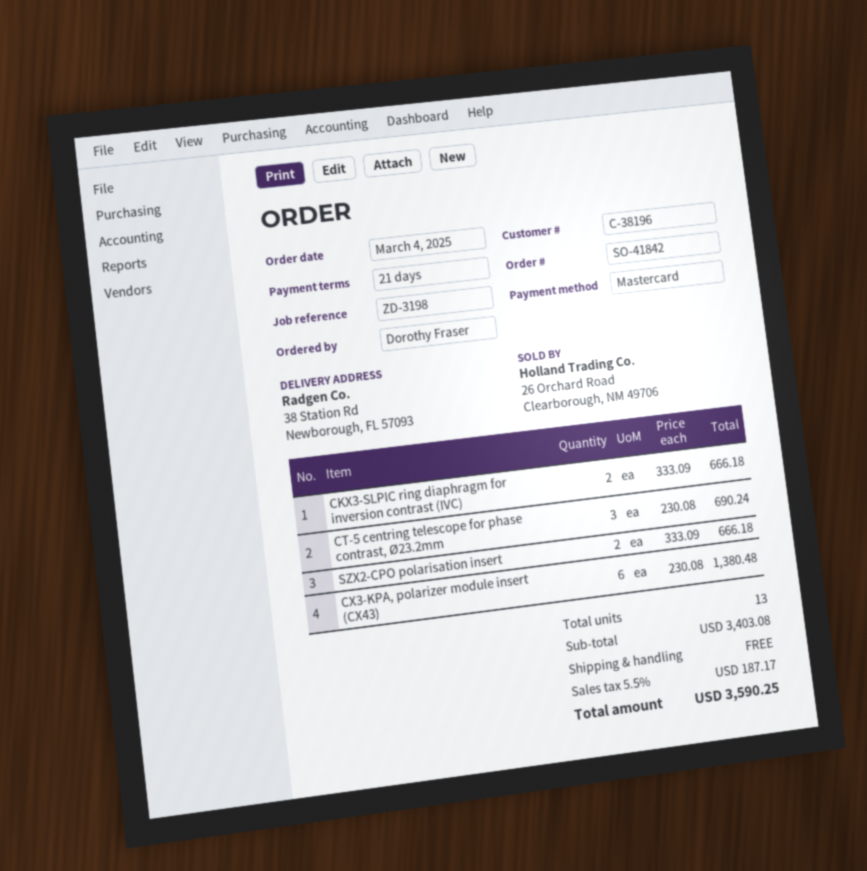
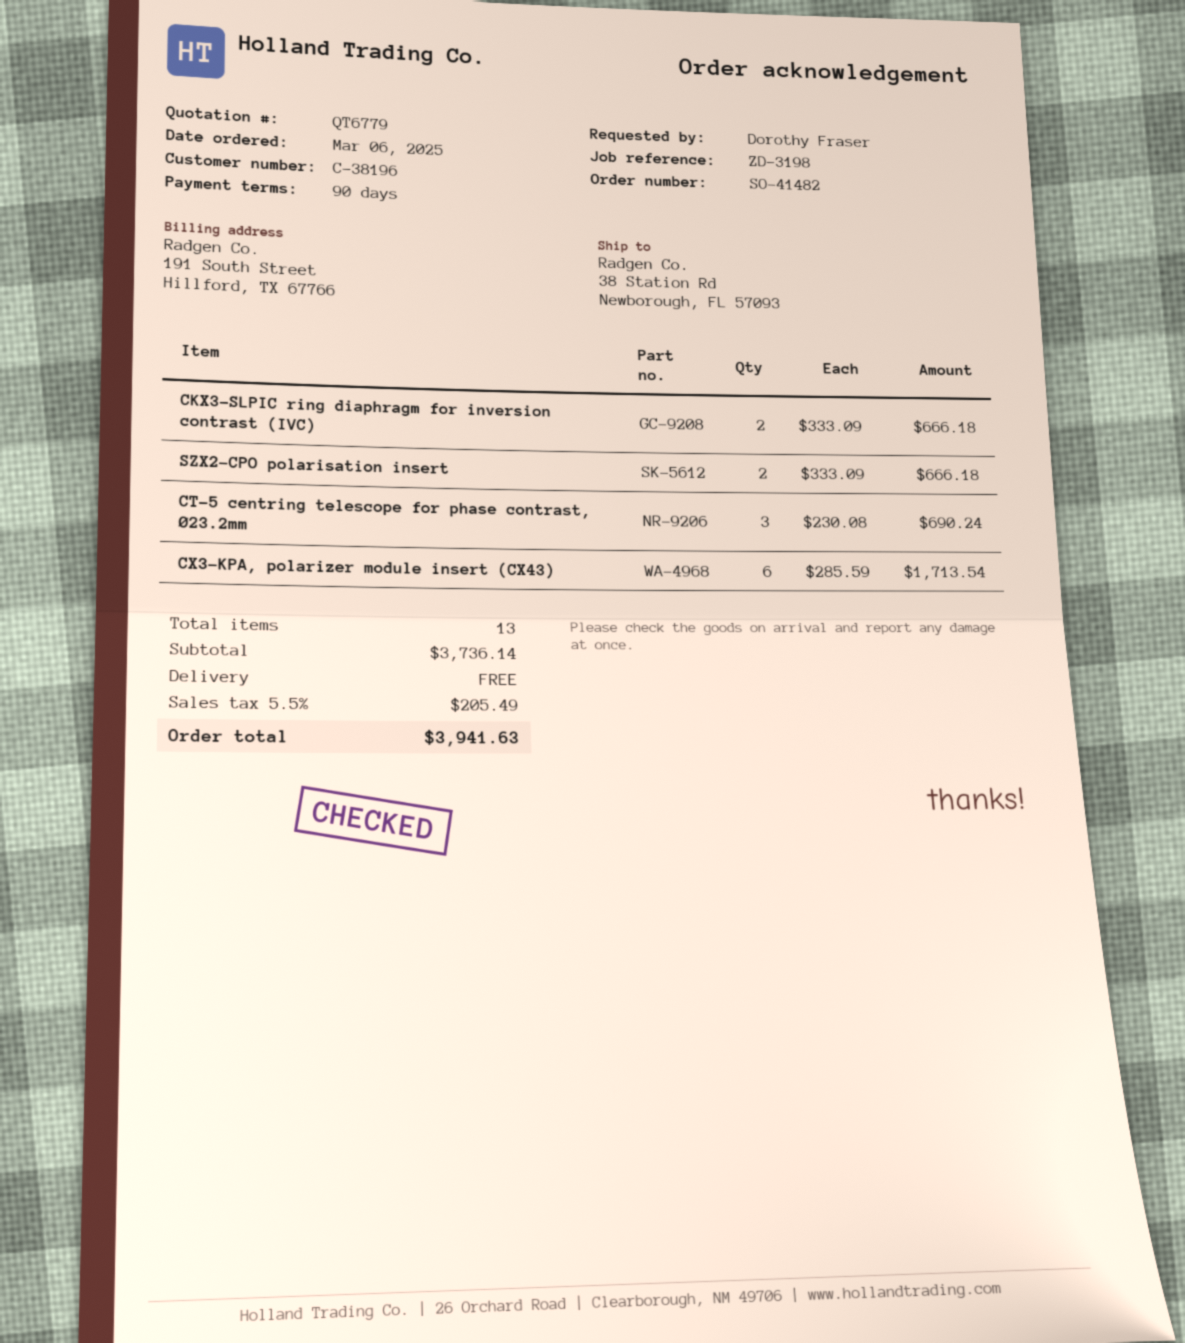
order number: SO-41842 -> SO-41482
order date: 2025-03-04 -> 2025-03-06
payment terms: 21 days -> 90 days
CX3-KPA, polarizer module insert (CX43): 6 x 230.08 = 1380.48 -> 6 x 285.59 = 1713.54
subtotal: 3403.08 -> 3736.14
tax: 5.5% = 187.17 -> 5.5% = 205.49
total: 3590.25 -> 3941.63

